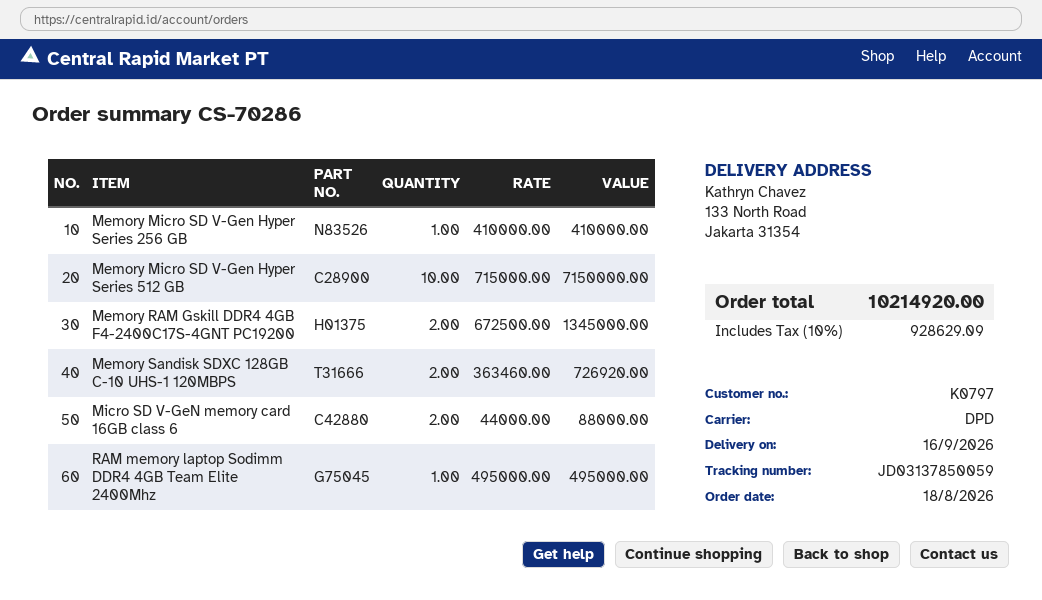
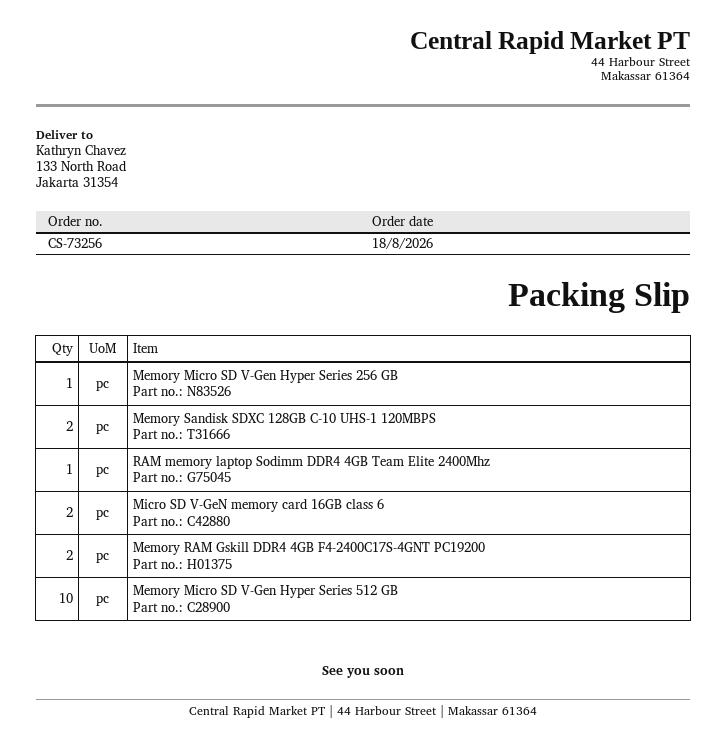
order number: CS-70286 -> CS-73256

